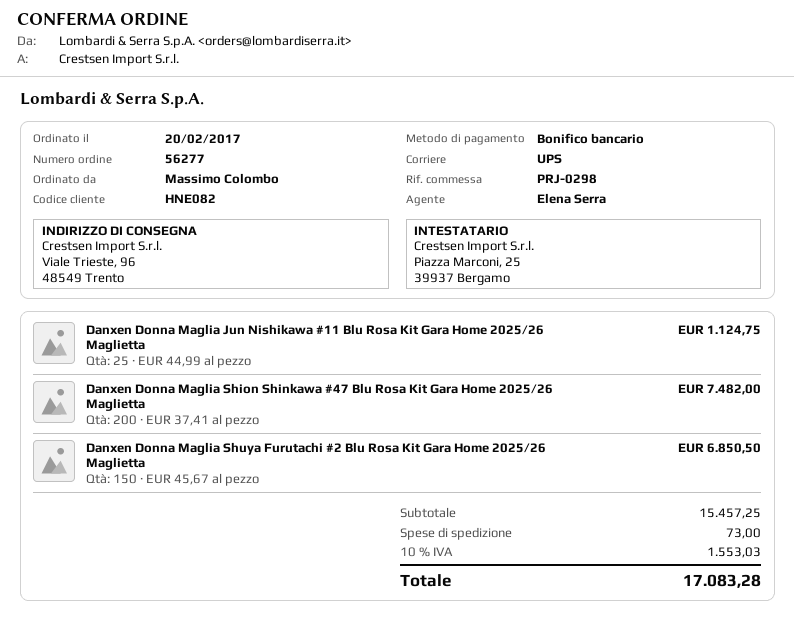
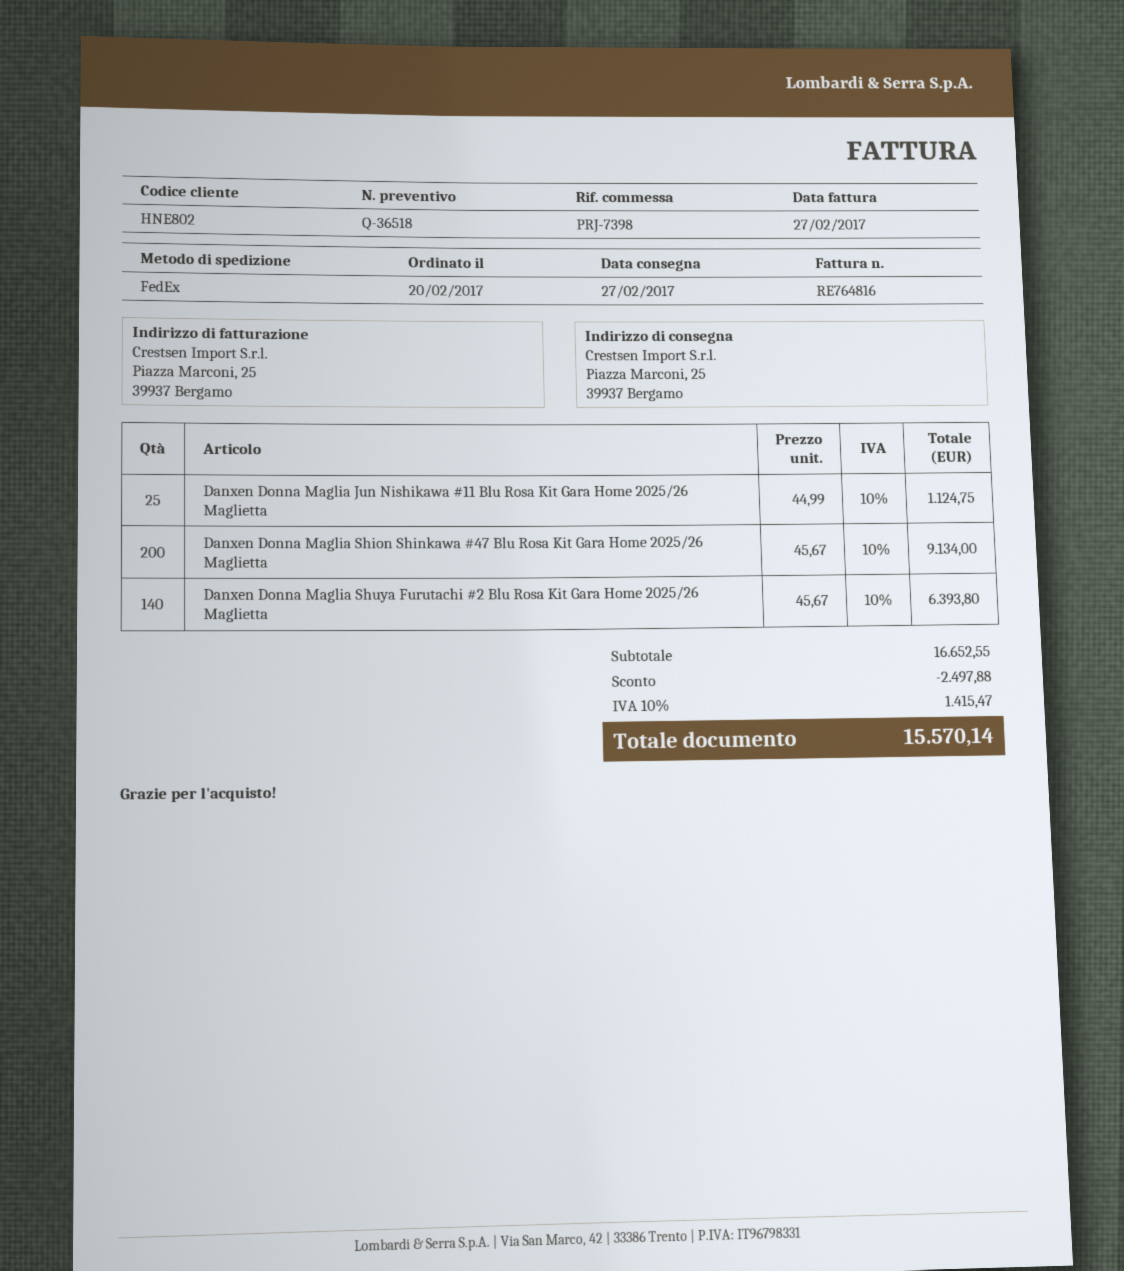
customer number: HNE082 -> HNE802
reference: PRJ-0298 -> PRJ-7398
shipping method: UPS -> FedEx
ship to: Viale Trieste, 96, 48549 Trento -> Piazza Marconi, 25, 39937 Bergamo
Danxen Donna Maglia Shion Shinkawa #47 Blu Rosa Kit Gara Home 2025/26 Maglietta: 200 x 37.41 = 7482.00 -> 200 x 45.67 = 9134.00
Danxen Donna Maglia Shuya Furutachi #2 Blu Rosa Kit Gara Home 2025/26 Maglietta: 150 x 45.67 = 6850.50 -> 140 x 45.67 = 6393.80
subtotal: 15457.25 -> 16652.55
discount: none -> 2497.88
shipping: 73.00 -> none
tax: 10% = 1553.03 -> 10% = 1415.47
total: 17083.28 -> 15570.14

